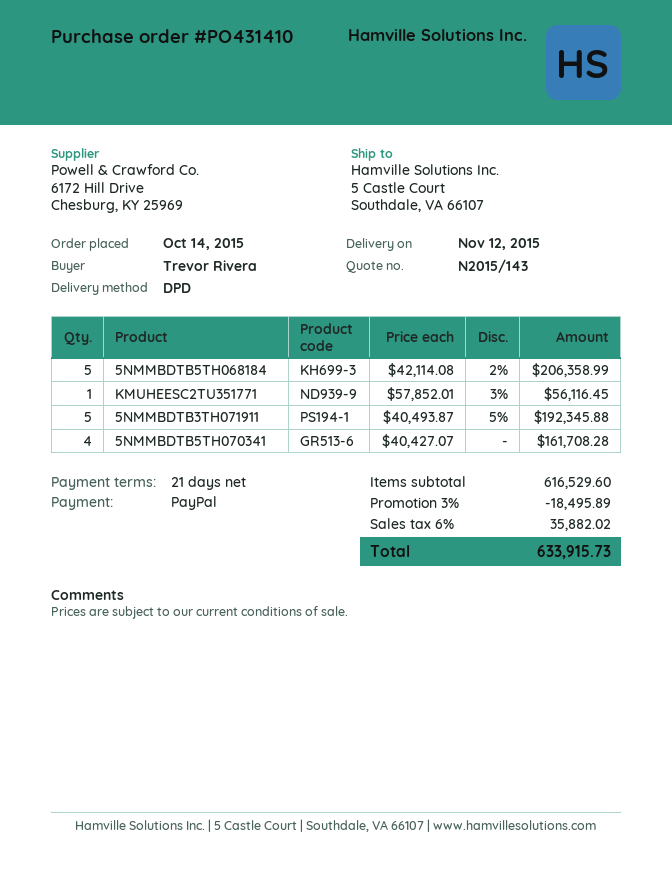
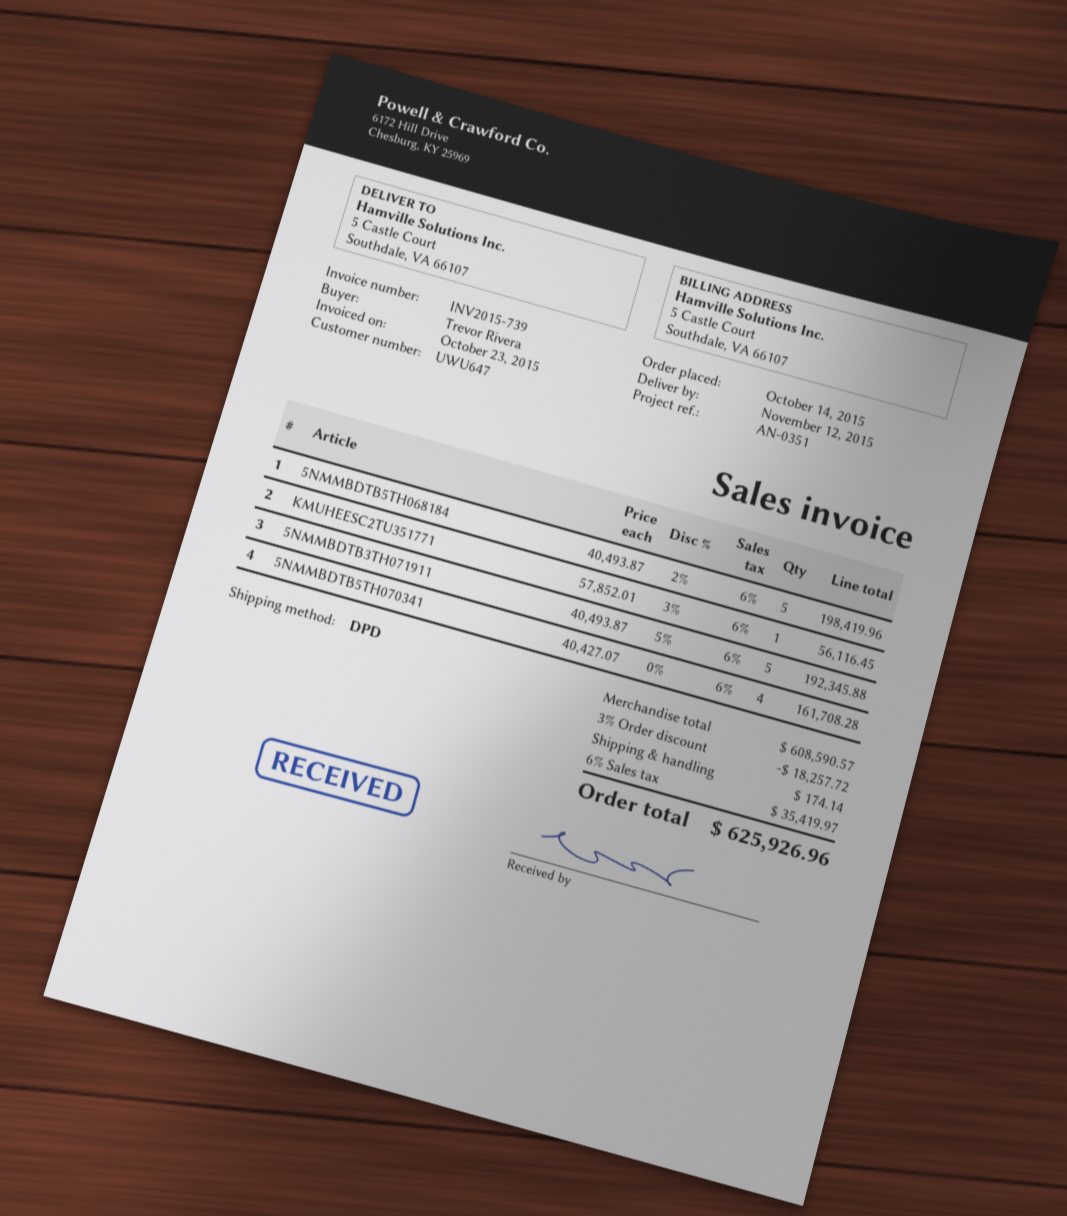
5NMMBDTB5TH068184: 5 x 42114.08 - 2% = 206358.99 -> 5 x 40493.87 - 2% = 198419.96
subtotal: 616529.60 -> 608590.57
discount: 3% = 18495.89 -> 3% = 18257.72
shipping: none -> 174.14
tax: 6% = 35882.02 -> 6% = 35419.97
total: 633915.73 -> 625926.96

